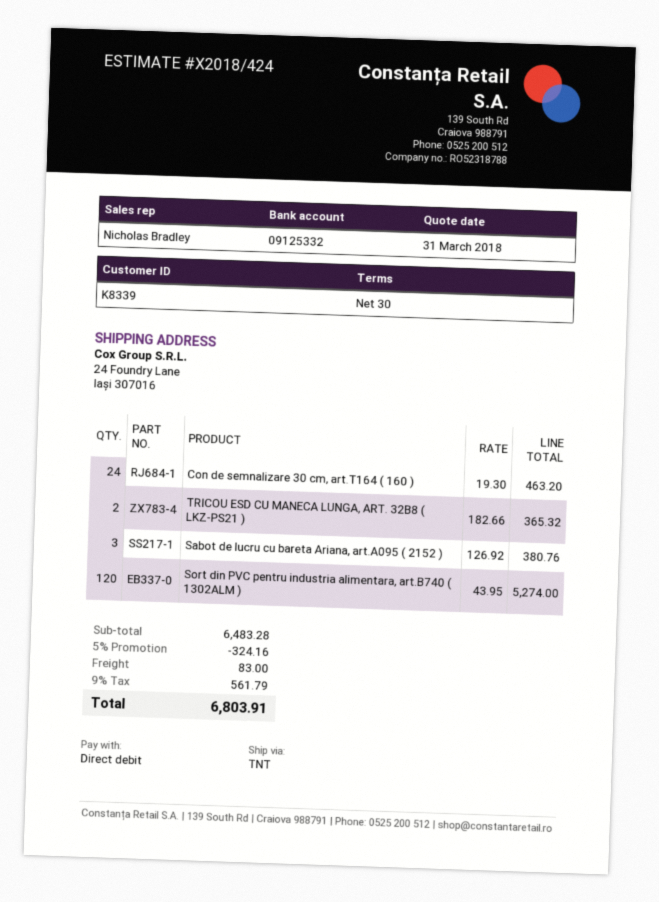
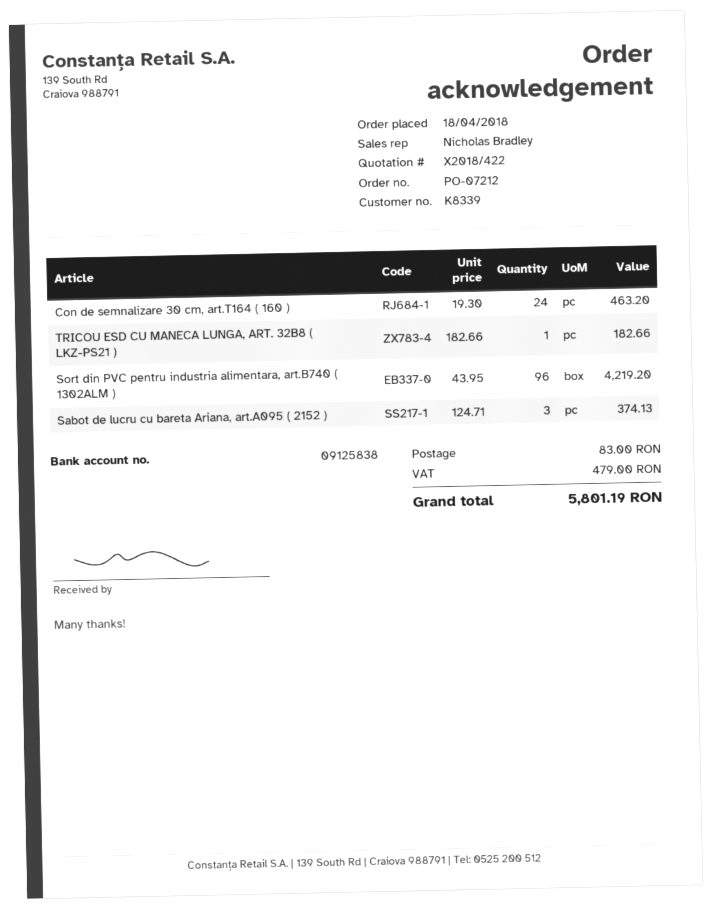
quote number: X2018/424 -> X2018/422
bank account: 09125332 -> 09125838
TRICOU ESD CU MANECA LUNGA, ART. 32B8 ( LKZ-PS21 ): 2 x 182.66 = 365.32 -> 1 x 182.66 = 182.66
Sabot de lucru cu bareta Ariana, art.A095 ( 2152 ): 3 x 126.92 = 380.76 -> 3 x 124.71 = 374.13
Sort din PVC pentru industria alimentara, art.B740 ( 1302ALM ): 120 x 43.95 = 5274.00 -> 96 x 43.95 = 4219.20
discount: 5% = 324.16 -> none
tax: 561.79 -> 479.00
total: 6803.91 -> 5801.19

